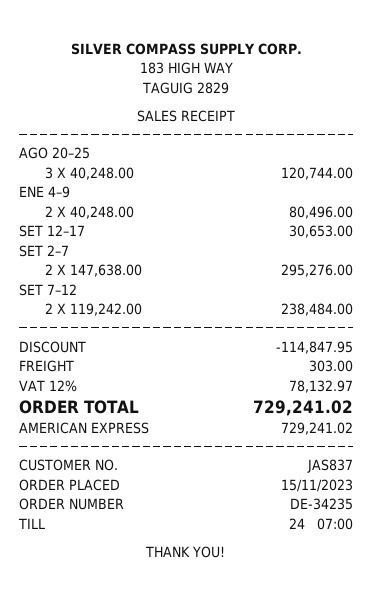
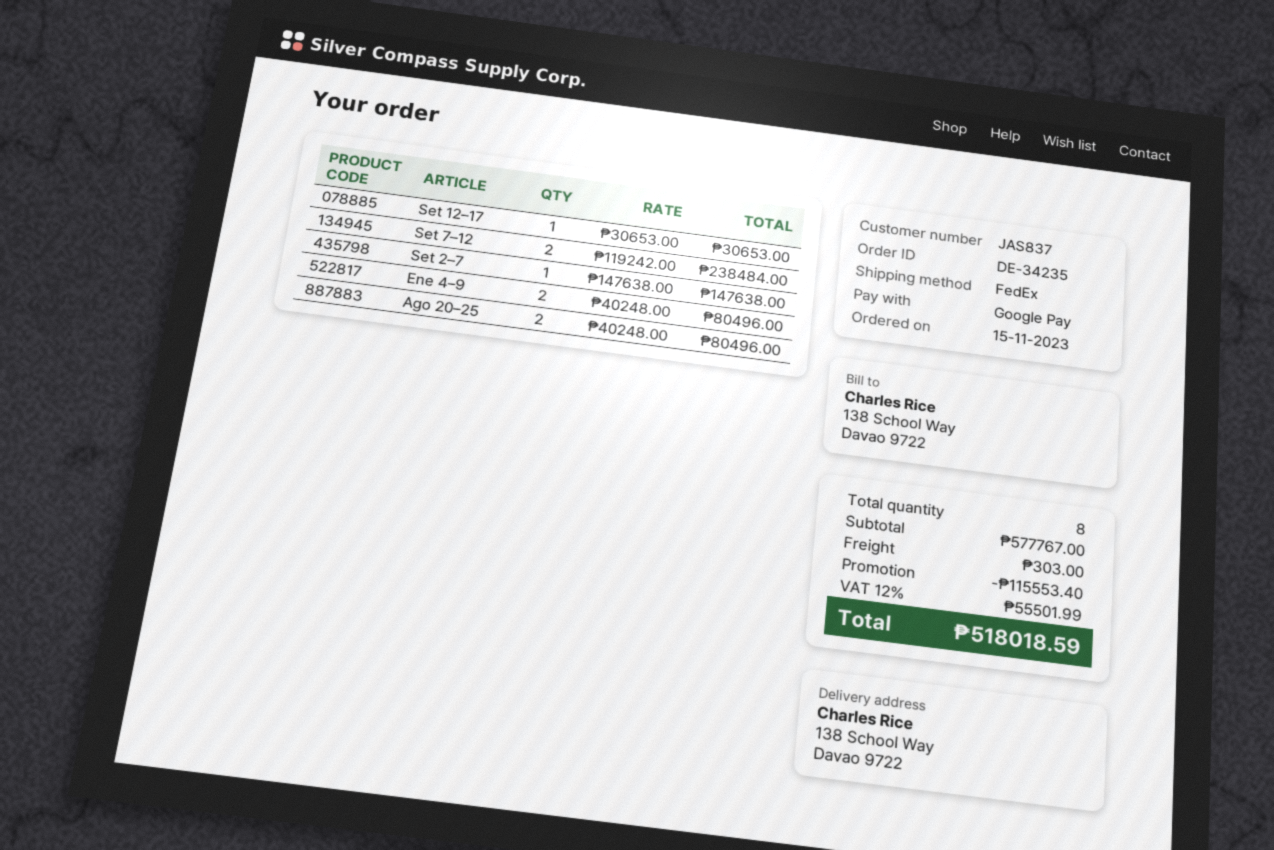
payment method: American Express -> Google Pay
AGO 20–25: 3 x 40248.00 = 120744.00 -> 2 x 40248.00 = 80496.00
SET 2–7: 2 x 147638.00 = 295276.00 -> 1 x 147638.00 = 147638.00
discount: 114847.95 -> 115553.40
tax: 12% = 78132.97 -> 12% = 55501.99
total: 729241.02 -> 518018.59

